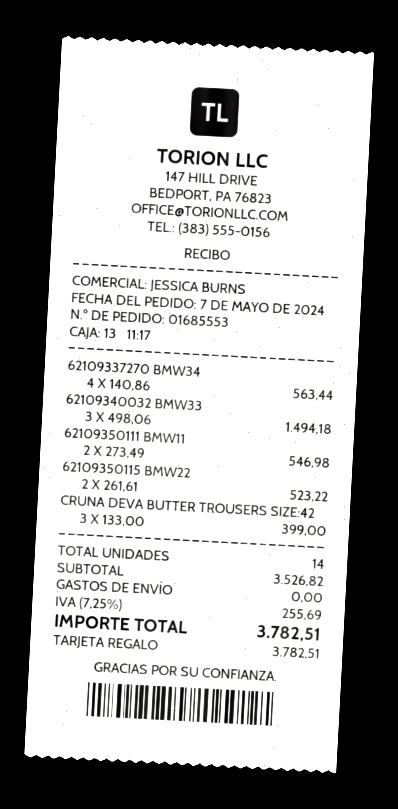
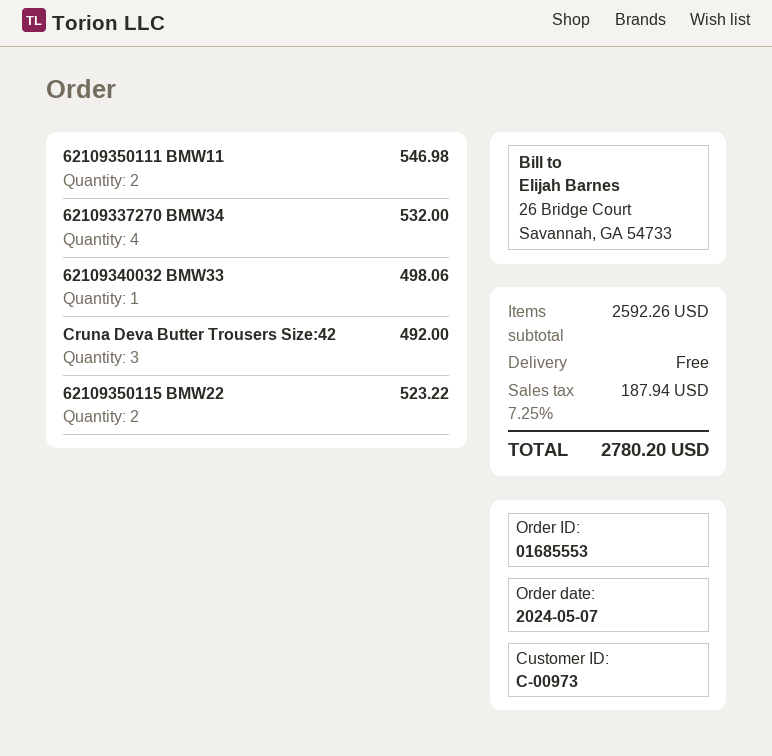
62109337270 BMW34: 4 for 563.44 -> 4 for 532.00
62109340032 BMW33: 3 for 1494.18 -> 1 for 498.06
CRUNA DEVA BUTTER TROUSERS SIZE:42: 3 for 399.00 -> 3 for 492.00
subtotal: 3526.82 -> 2592.26
tax: 7.25% = 255.69 -> 7.25% = 187.94
total: 3782.51 -> 2780.20

